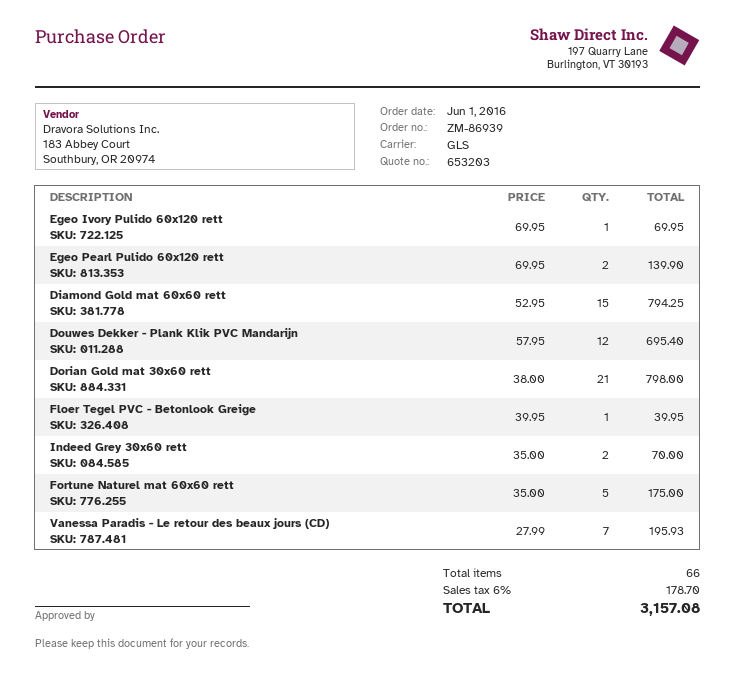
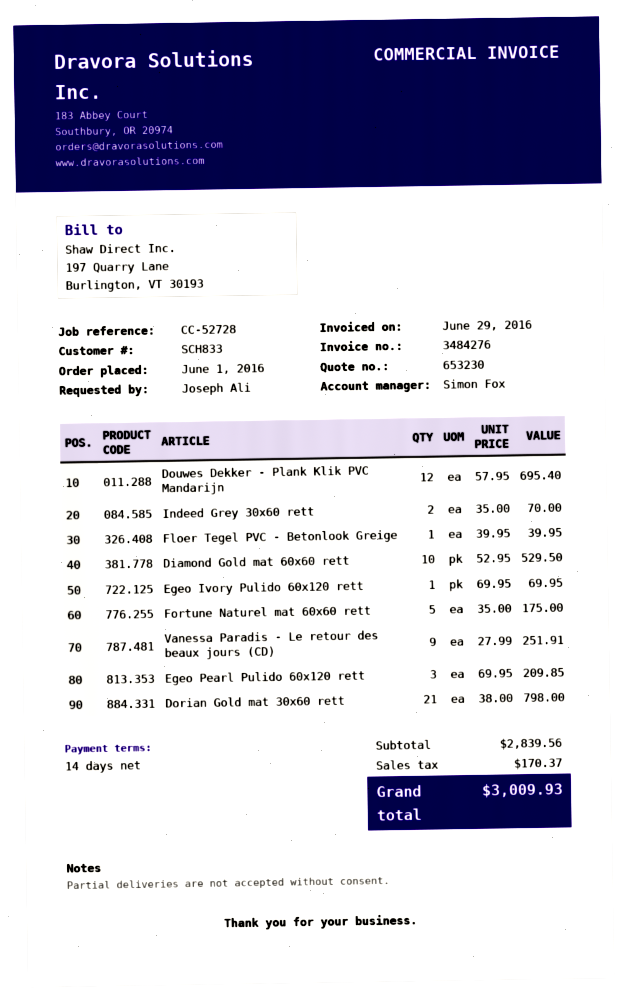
quote number: 653203 -> 653230
Egeo Pearl Pulido 60x120 rett: 2 x 69.95 = 139.90 -> 3 x 69.95 = 209.85
Diamond Gold mat 60x60 rett: 15 x 52.95 = 794.25 -> 10 x 52.95 = 529.50
Vanessa Paradis - Le retour des beaux jours (CD): 7 x 27.99 = 195.93 -> 9 x 27.99 = 251.91
tax: 178.70 -> 170.37
total: 3157.08 -> 3009.93

